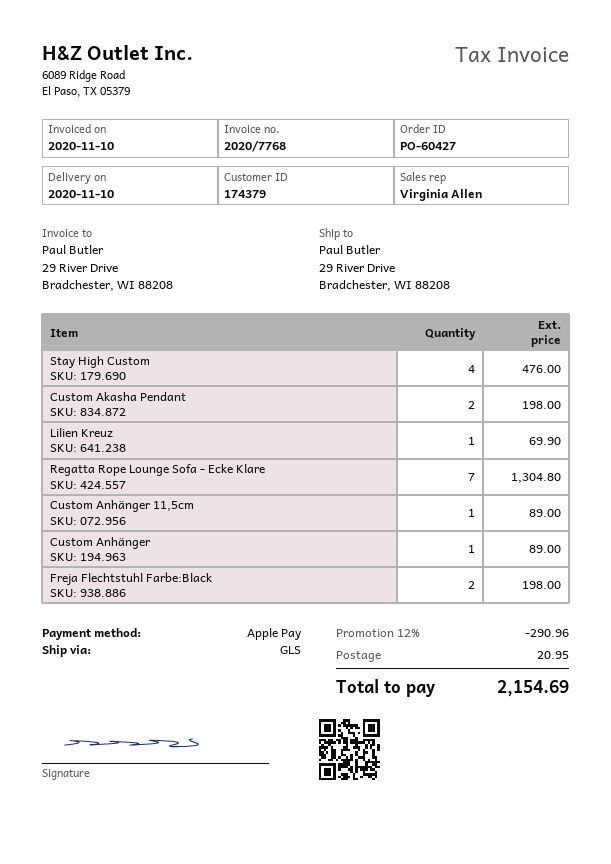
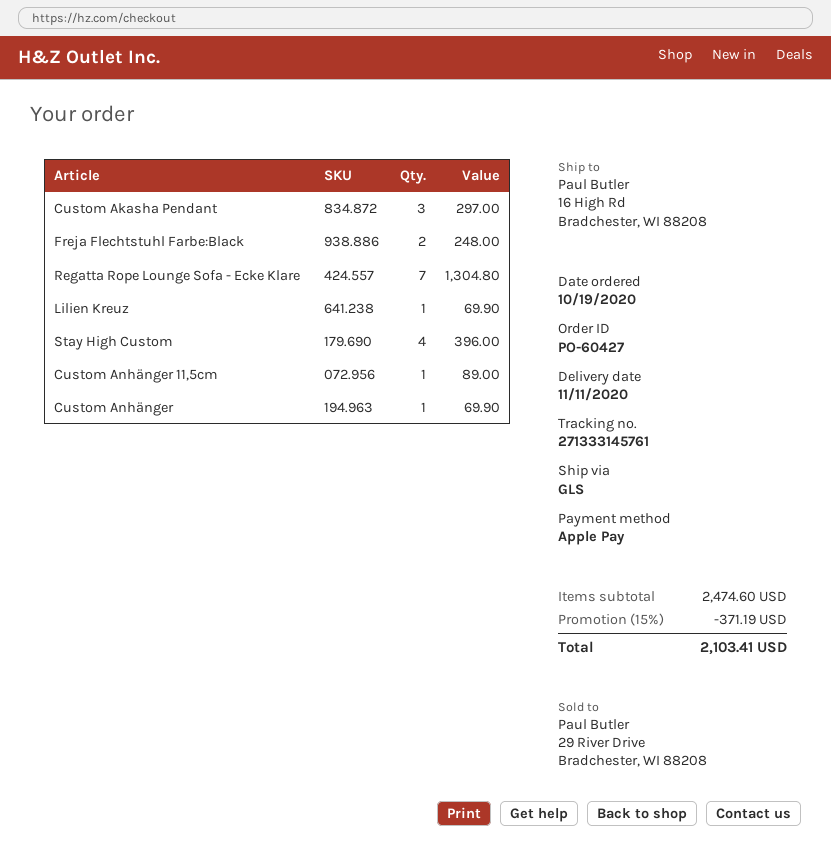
delivery date: 2020-11-10 -> 2020-11-11
ship to: 29 River Drive, Bradchester, WI 88208 -> 16 High Rd, Bradchester, WI 88208
Stay High Custom: 4 for 476.00 -> 4 for 396.00
Custom Akasha Pendant: 2 for 198.00 -> 3 for 297.00
Custom Anhänger: 1 for 89.00 -> 1 for 69.90
Freja Flechtstuhl Farbe:Black: 2 for 198.00 -> 2 for 248.00
discount: 12% = 290.96 -> 15% = 371.19
shipping: 20.95 -> none
total: 2154.69 -> 2103.41

